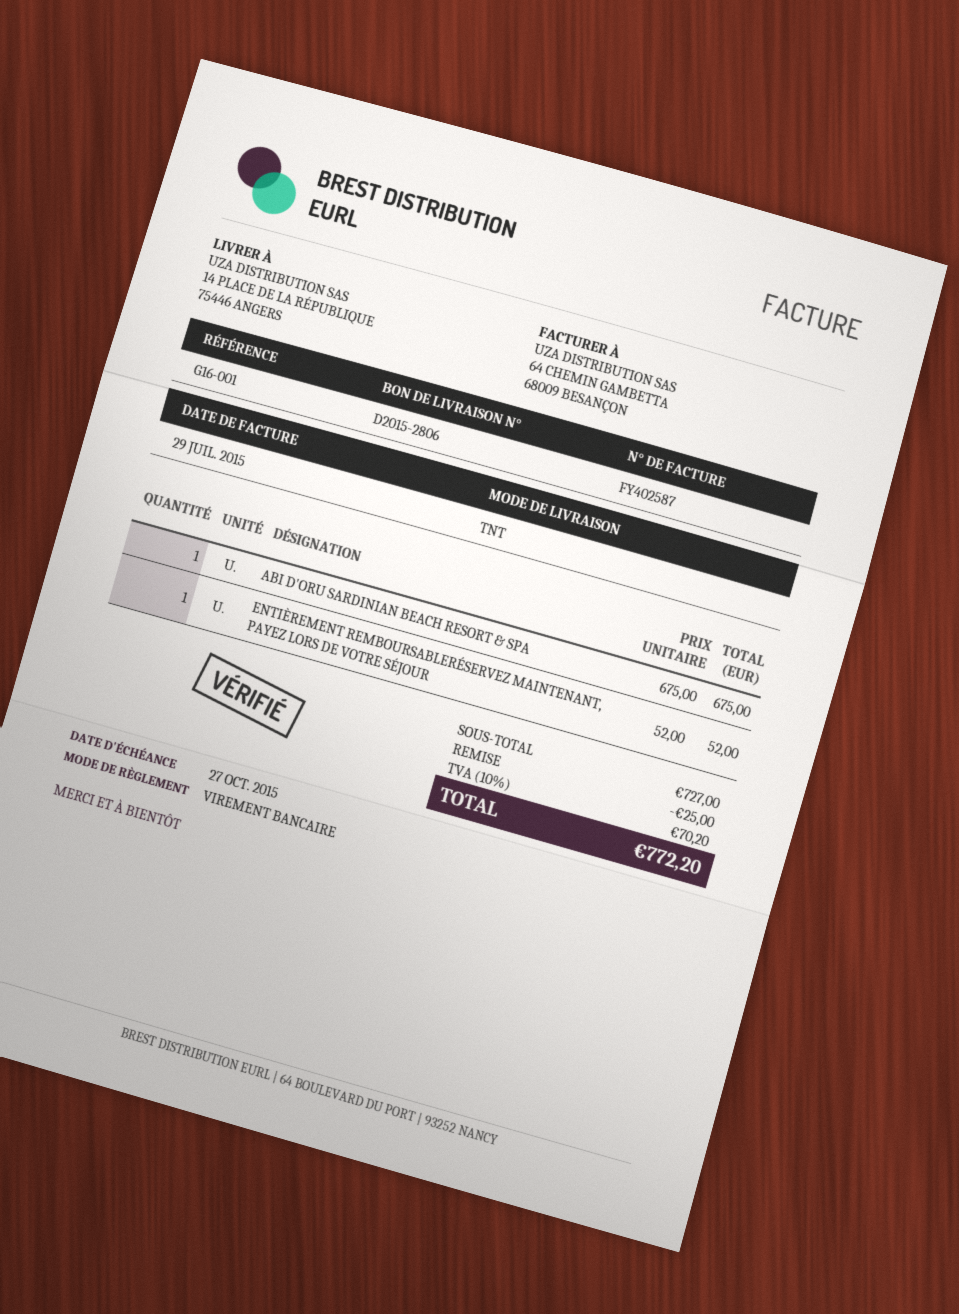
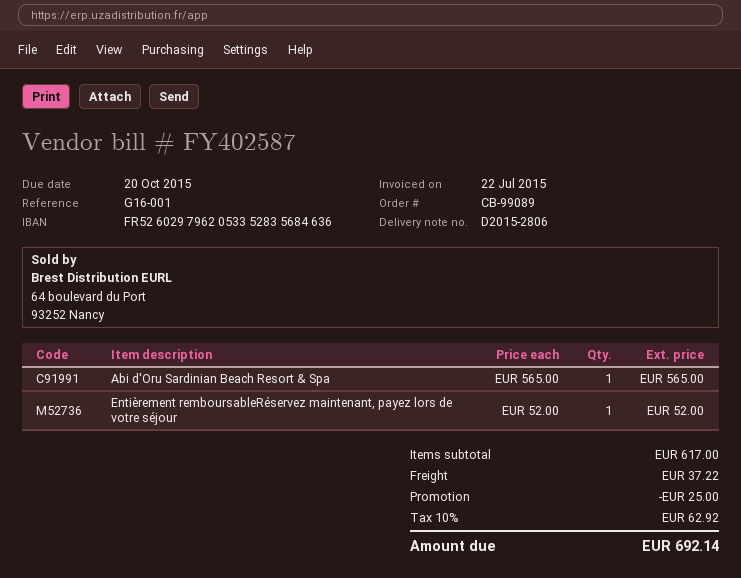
invoice date: 2015-07-29 -> 2015-07-22
due date: 2015-10-27 -> 2015-10-20
ABI D'ORU SARDINIAN BEACH RESORT & SPA: 1 x 675.00 = 675.00 -> 1 x 565.00 = 565.00
subtotal: 727.00 -> 617.00
shipping: none -> 37.22
tax: 10% = 70.20 -> 10% = 62.92
total: 772.20 -> 692.14

